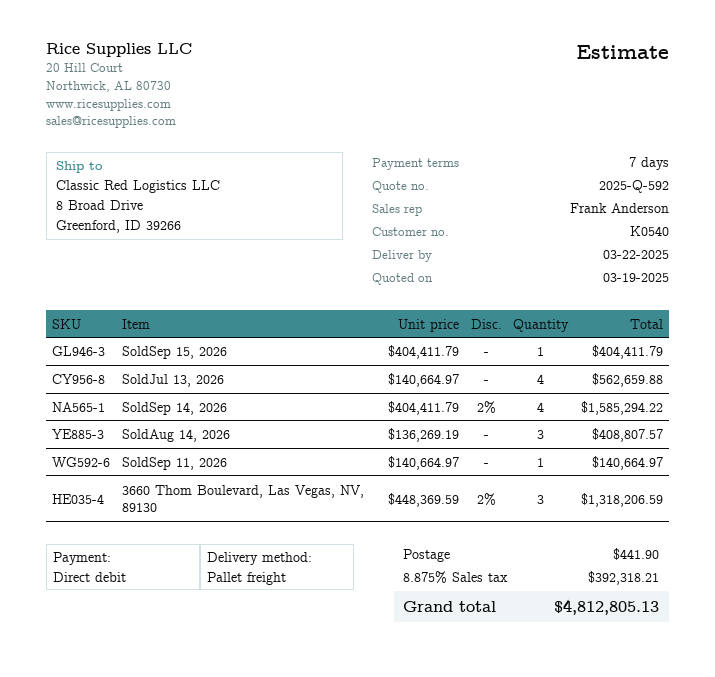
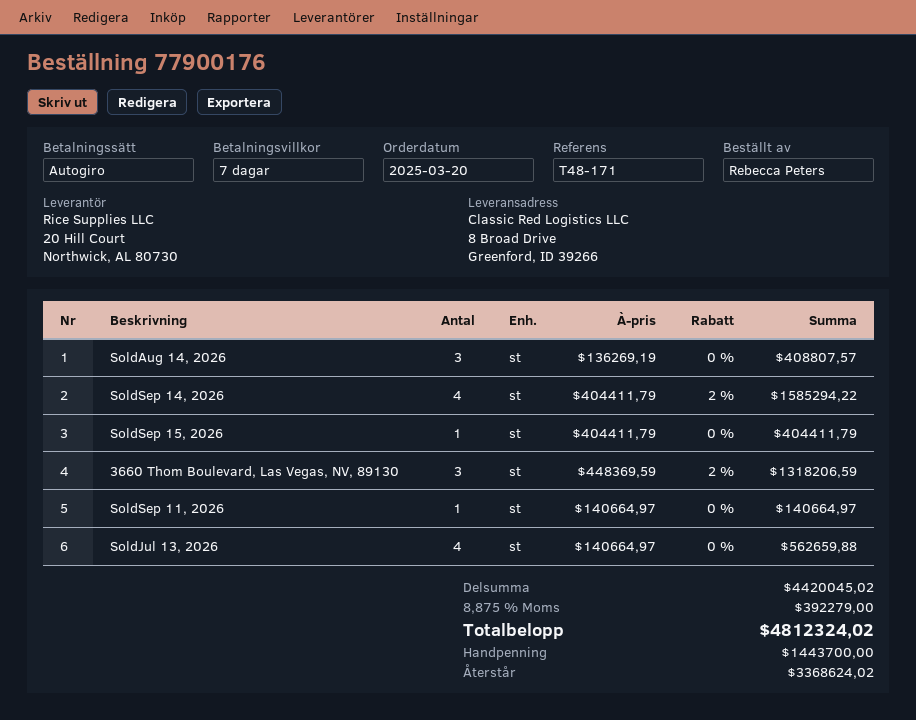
shipping: 441.90 -> none
tax: 8.875% = 392318.21 -> 8.875% = 392279.00
total: 4812805.13 -> 4812324.02

